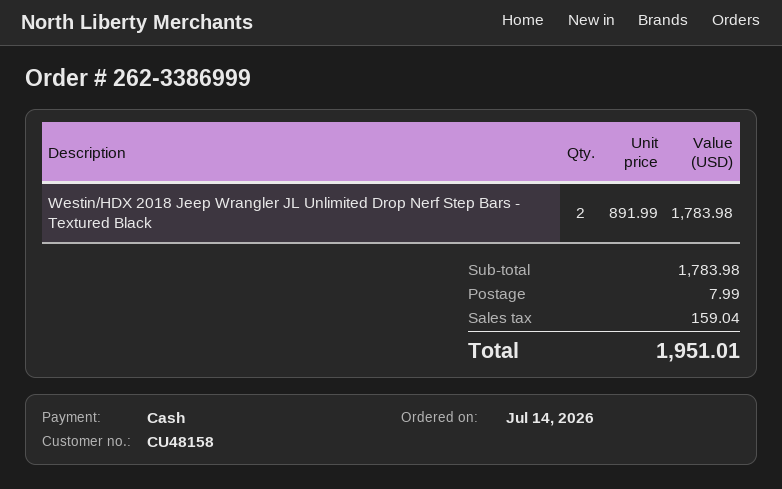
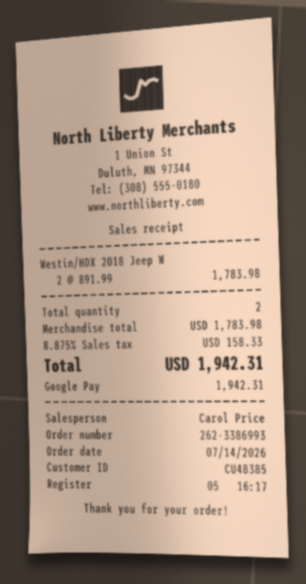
order number: 262-3386999 -> 262-3386993
customer number: CU48158 -> CU48385
payment method: cash -> Google Pay
shipping: 7.99 -> none
tax: 159.04 -> 158.33
total: 1951.01 -> 1942.31

